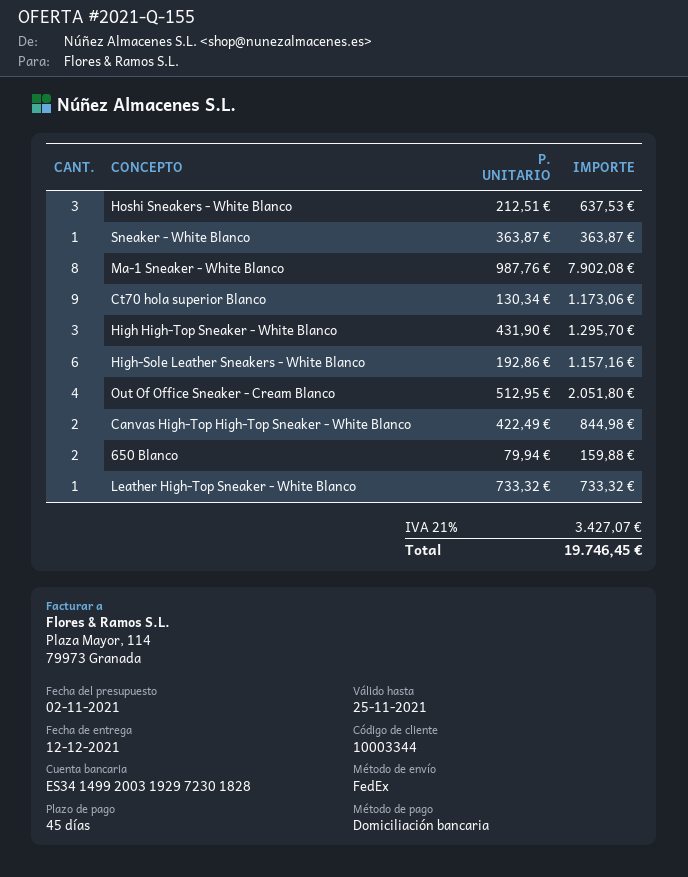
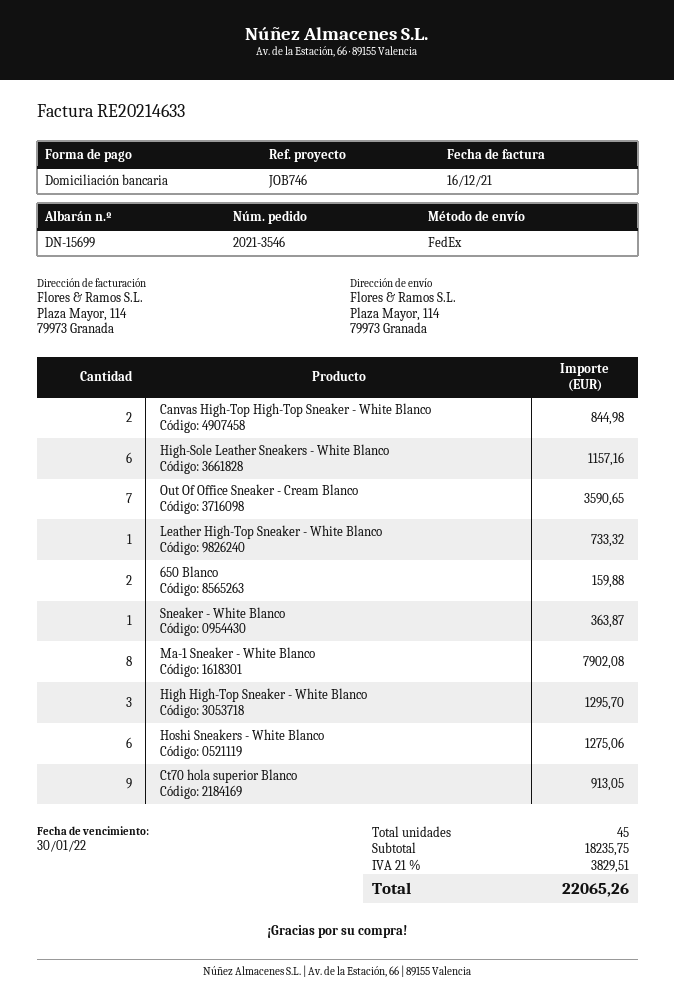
Hoshi Sneakers - White Blanco: 3 for 637.53 -> 6 for 1275.06
Ct70 hola superior Blanco: 9 for 1173.06 -> 9 for 913.05
Out Of Office Sneaker - Cream Blanco: 4 for 2051.80 -> 7 for 3590.65
tax: 21% = 3427.07 -> 21% = 3829.51
total: 19746.45 -> 22065.26

